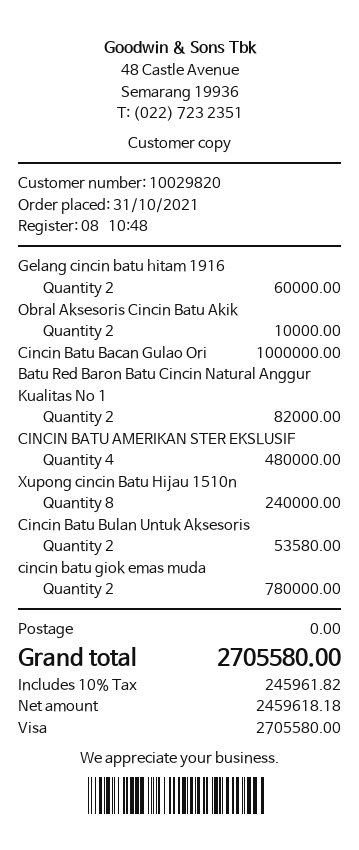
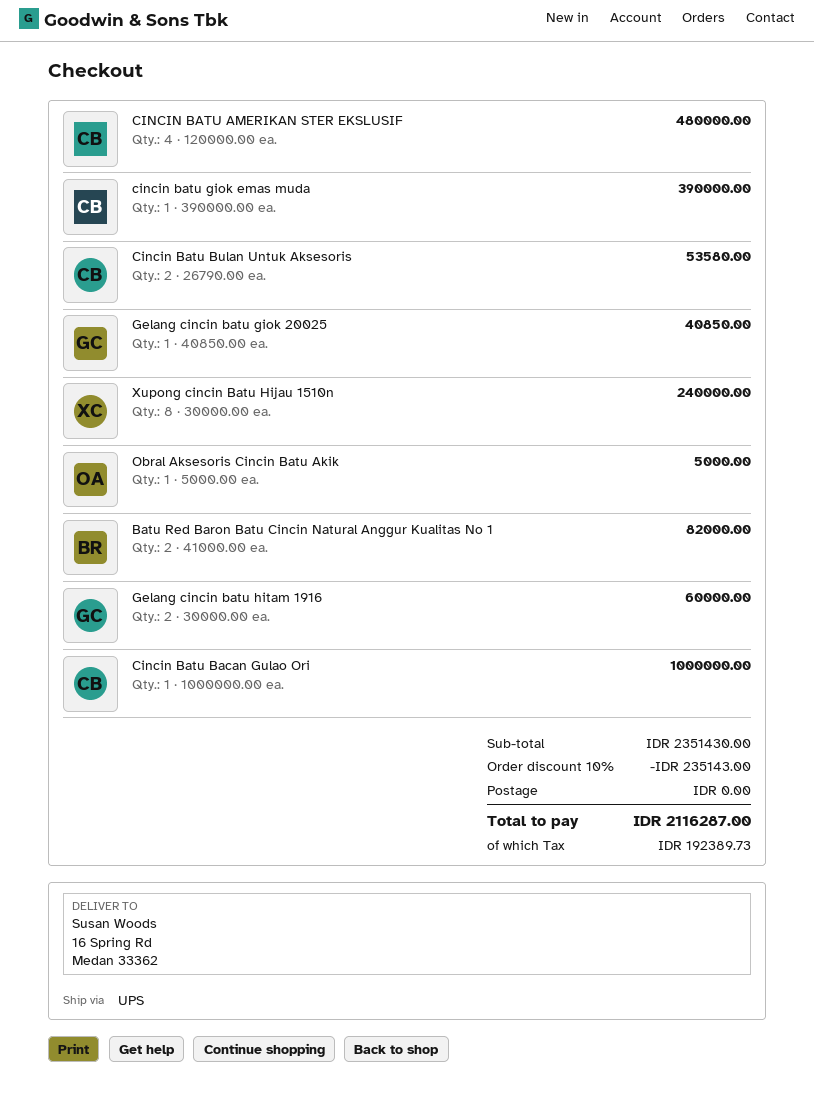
Obral Aksesoris Cincin Batu Akik: 2 for 10000.00 -> 1 for 5000.00
cincin batu giok emas muda: 2 for 780000.00 -> 1 for 390000.00
Gelang cincin batu giok 20025: none -> 1 for 40850.00
discount: none -> 10% = 235143.00
tax: 245961.82 -> 192389.73
total: 2705580.00 -> 2116287.00

